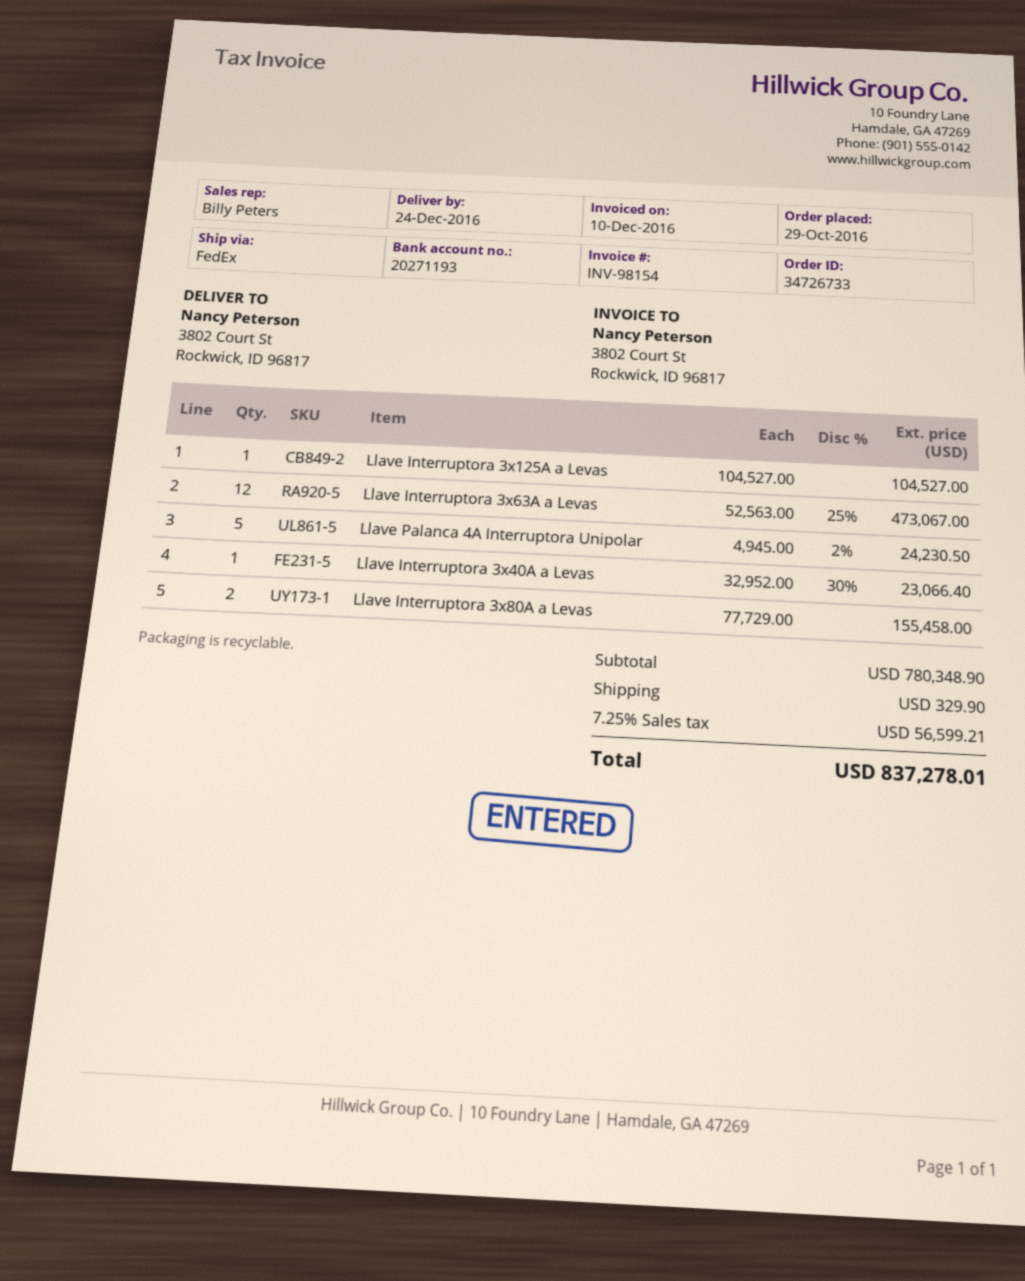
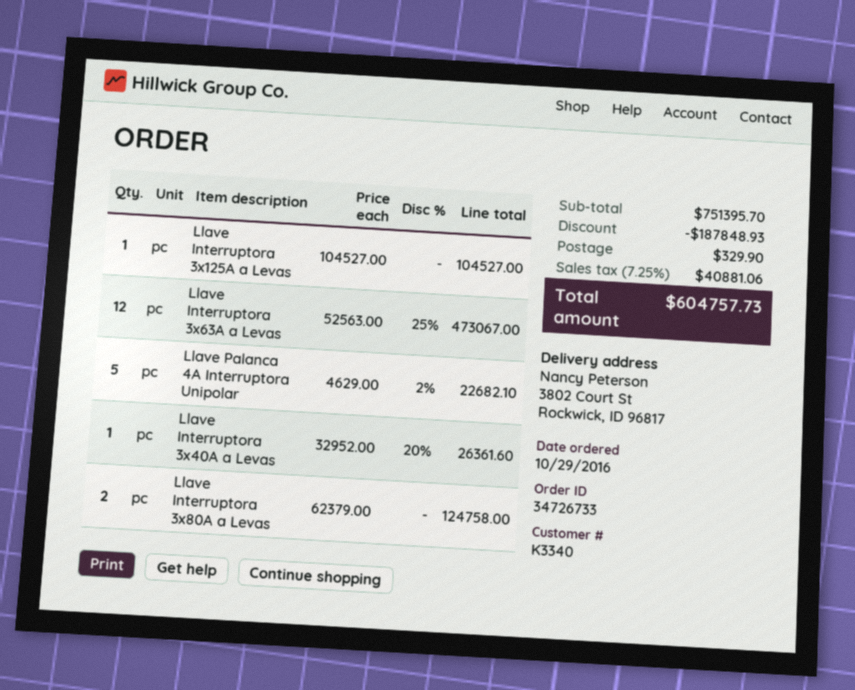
Llave Palanca 4A Interruptora Unipolar: 5 x 4945.00 - 2% = 24230.50 -> 5 x 4629.00 - 2% = 22682.10
Llave Interruptora 3x40A a Levas: 1 x 32952.00 - 30% = 23066.40 -> 1 x 32952.00 - 20% = 26361.60
Llave Interruptora 3x80A a Levas: 2 x 77729.00 = 155458.00 -> 2 x 62379.00 = 124758.00
subtotal: 780348.90 -> 751395.70
discount: none -> 187848.93
tax: 7.25% = 56599.21 -> 7.25% = 40881.06
total: 837278.01 -> 604757.73

